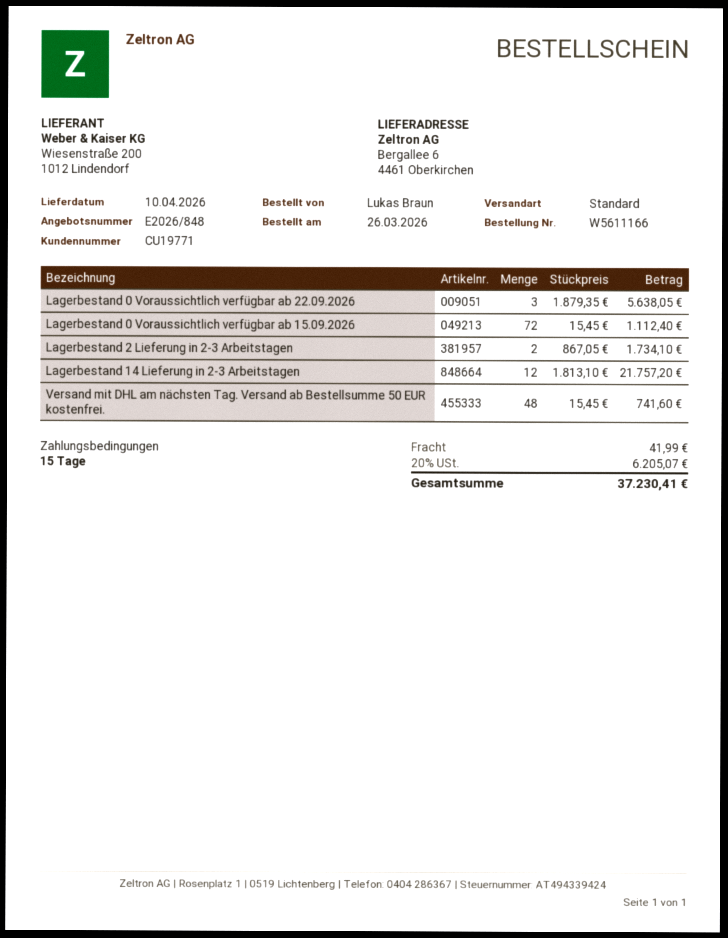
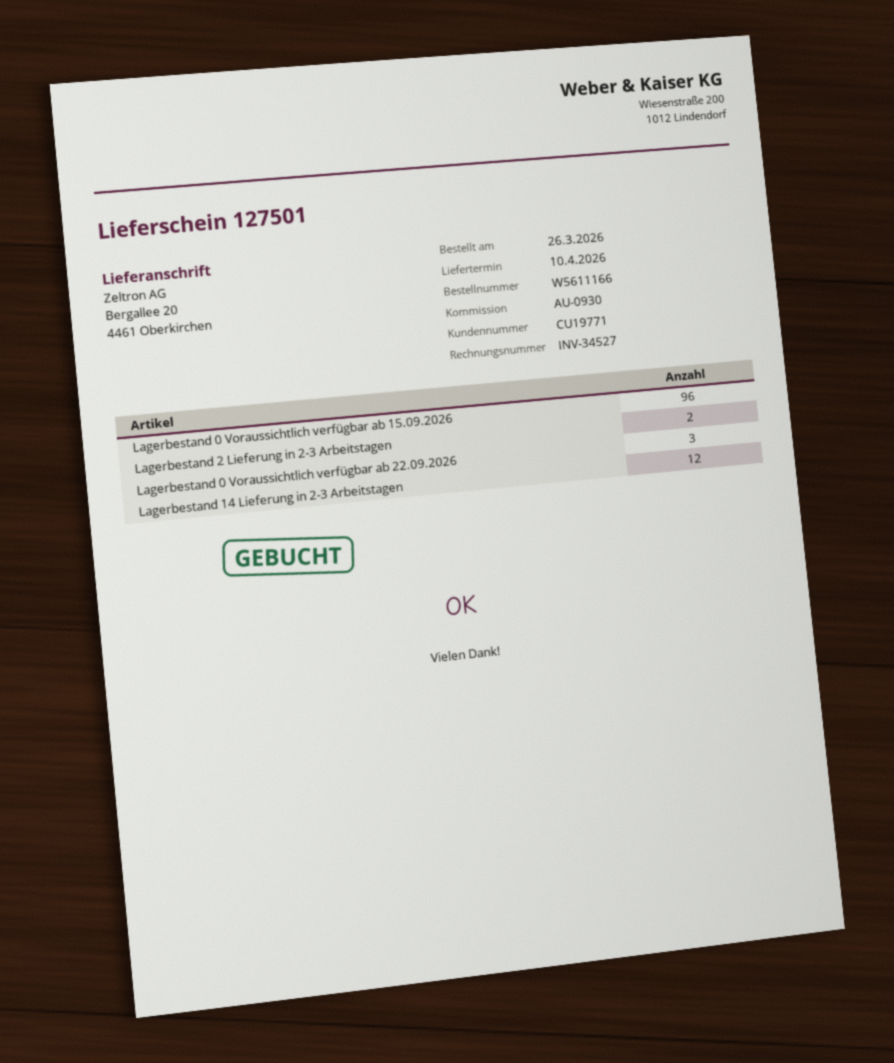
ship to: Bergallee 6, 4461 Oberkirchen -> Bergallee 20, 4461 Oberkirchen
Lagerbestand 0 Voraussichtlich verfügbar ab 15.09.2026: 72 -> 96
Versand mit DHL am nächsten Tag. Versand ab Bestellsumme 50 EUR kostenfrei.: 48 -> none

